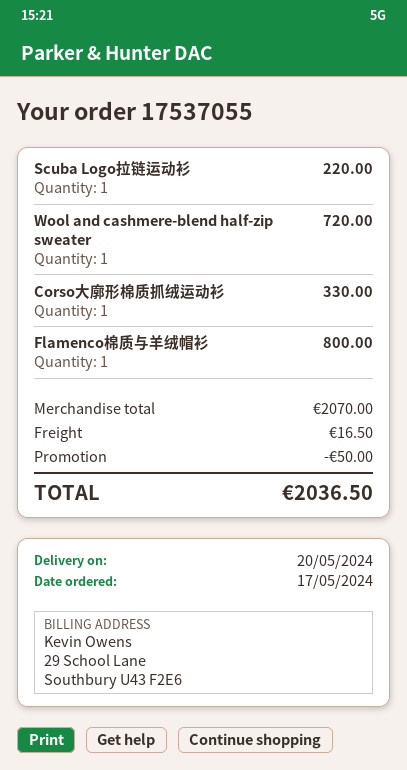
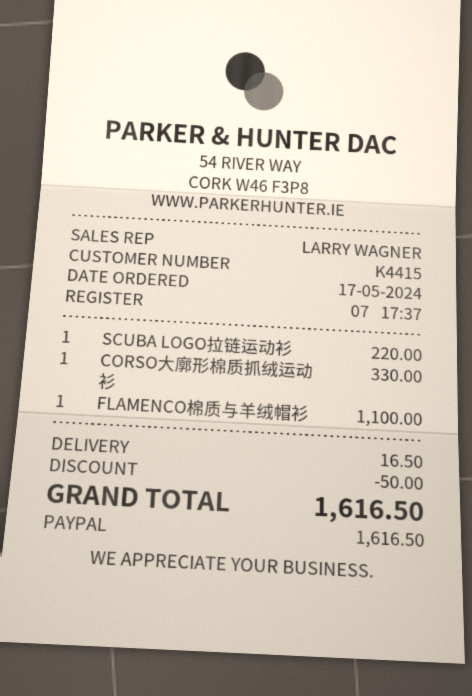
Wool and cashmere-blend half-zip sweater: 1 for 720.00 -> none
Flamenco棉质与羊绒帽衫: 1 for 800.00 -> 1 for 1100.00
total: 2036.50 -> 1616.50

